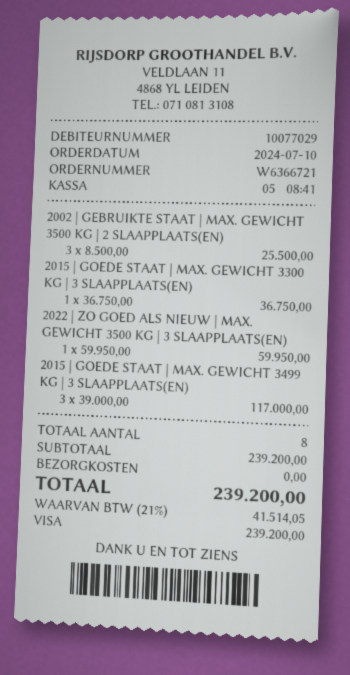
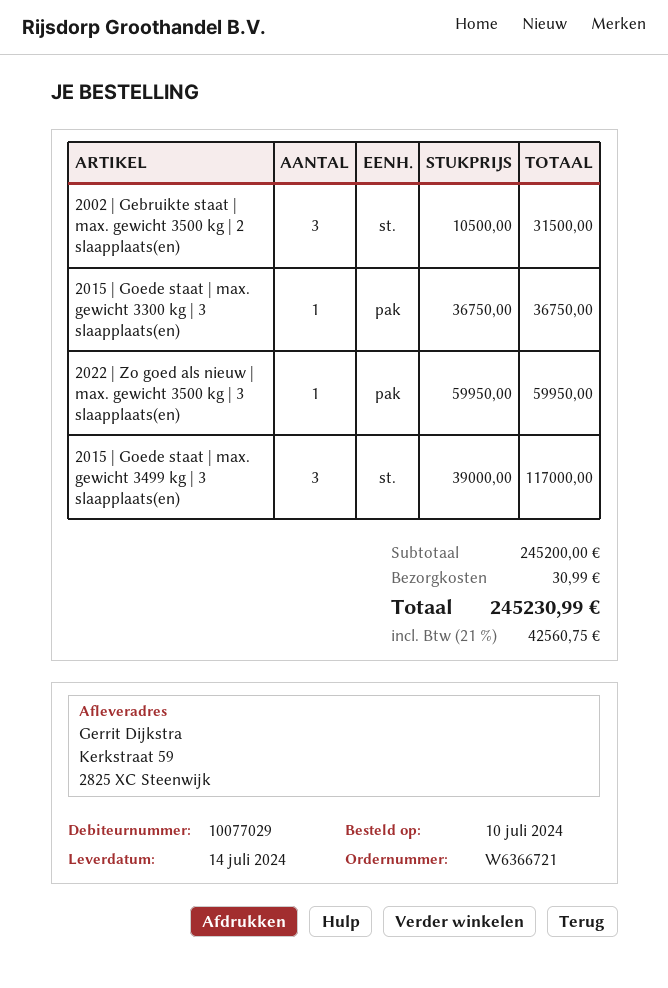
2002 | GEBRUIKTE STAAT | MAX. GEWICHT 3500 KG | 2 SLAAPPLAATS(EN): 3 x 8500.00 = 25500.00 -> 3 x 10500.00 = 31500.00
subtotal: 239200.00 -> 245200.00
shipping: 0.00 -> 30.99
tax: 21% = 41514.05 -> 21% = 42560.75
total: 239200.00 -> 245230.99

